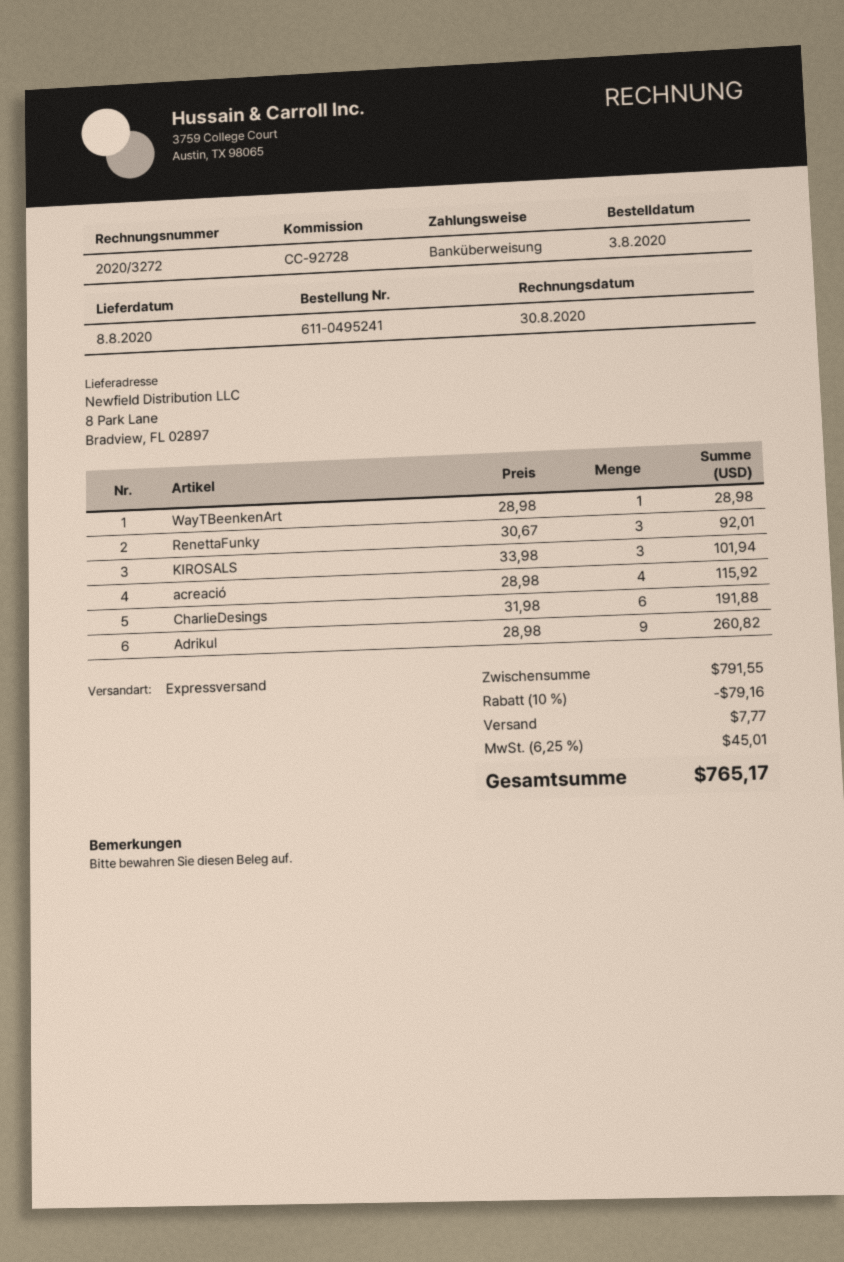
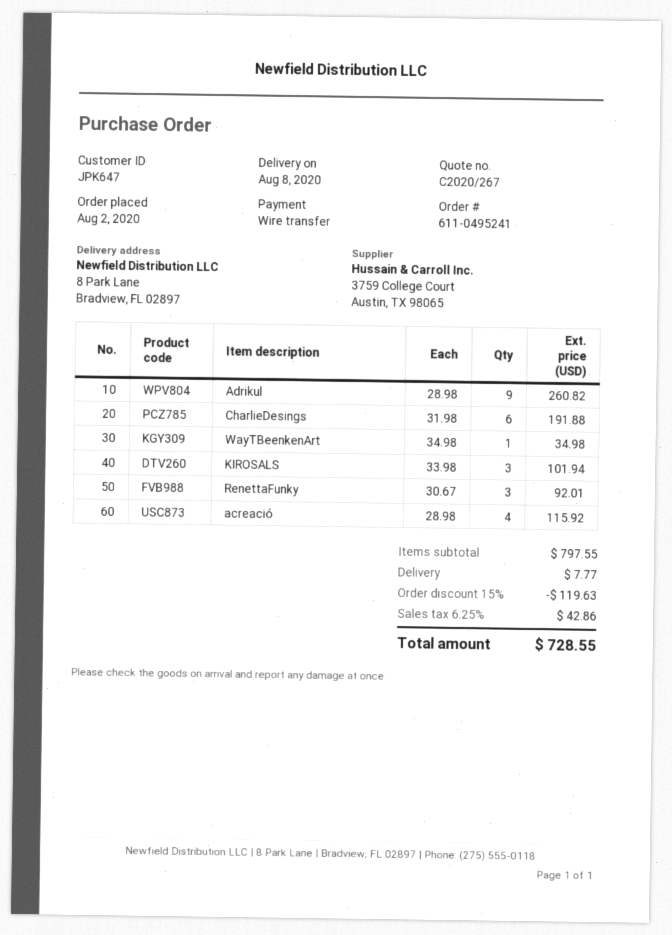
order date: 2020-08-03 -> 2020-08-02
WayTBeenkenArt: 1 x 28.98 = 28.98 -> 1 x 34.98 = 34.98
subtotal: 791.55 -> 797.55
discount: 10% = 79.16 -> 15% = 119.63
tax: 6.25% = 45.01 -> 6.25% = 42.86
total: 765.17 -> 728.55

